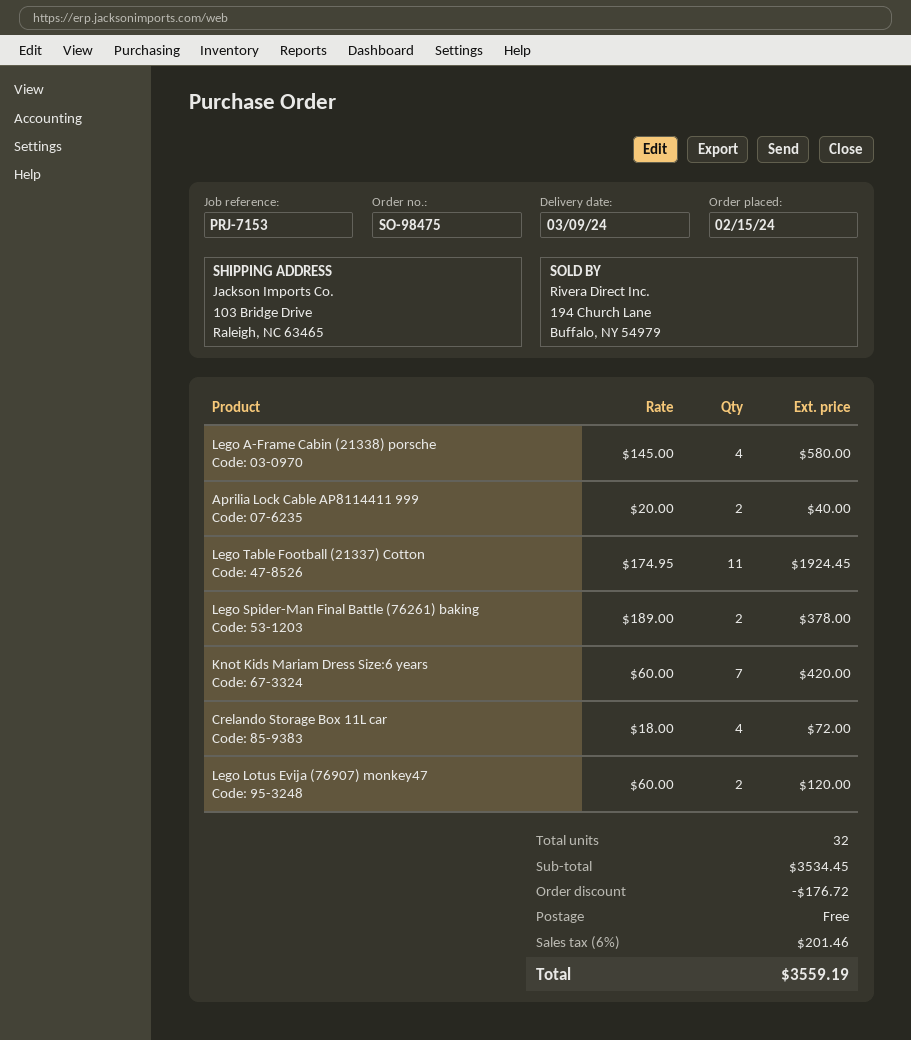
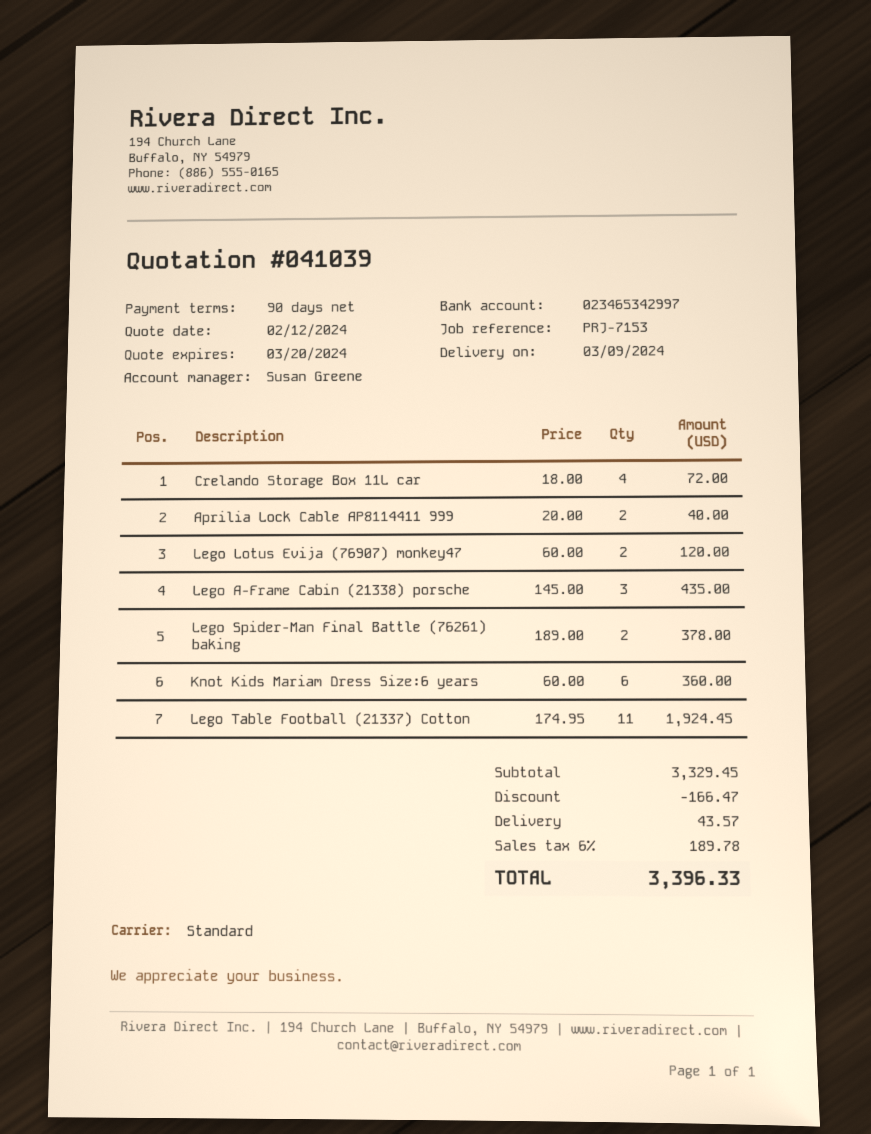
Lego A-Frame Cabin (21338) porsche: 4 x 145.00 = 580.00 -> 3 x 145.00 = 435.00
Knot Kids Mariam Dress Size:6 years: 7 x 60.00 = 420.00 -> 6 x 60.00 = 360.00
subtotal: 3534.45 -> 3329.45
discount: 176.72 -> 166.47
shipping: 0.00 -> 43.57
tax: 6% = 201.46 -> 6% = 189.78
total: 3559.19 -> 3396.33

